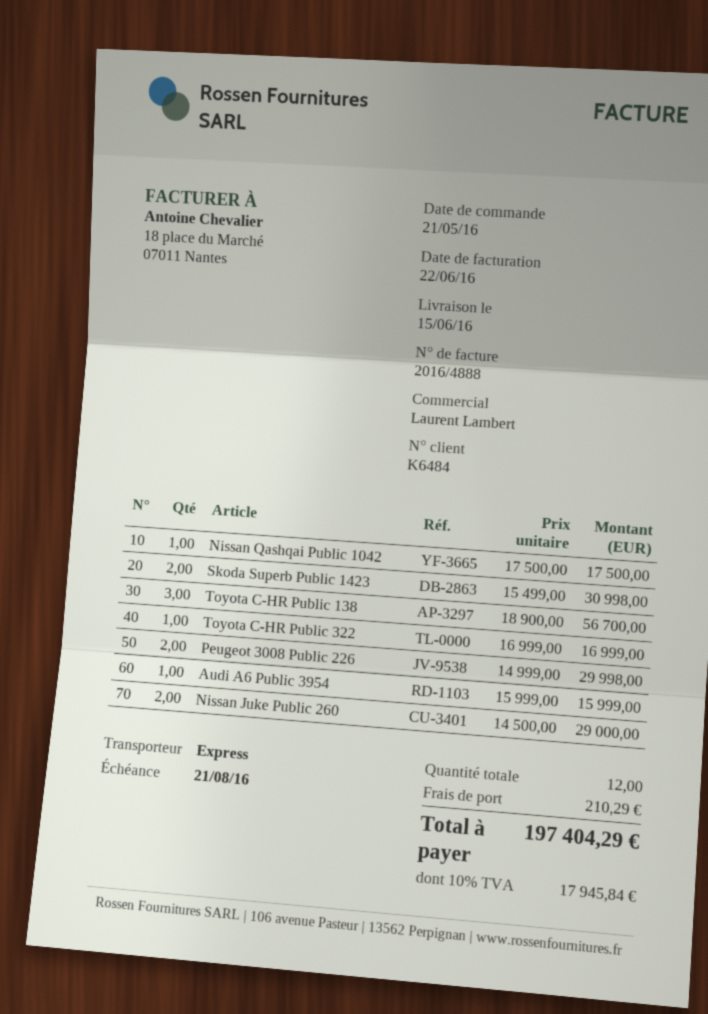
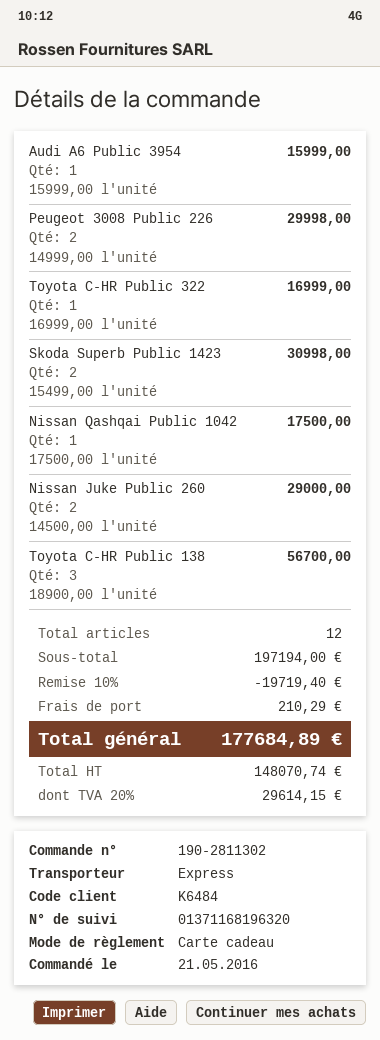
discount: none -> 10% = 19719.40
tax: 10% = 17945.84 -> 20% = 29614.15
total: 197404.29 -> 177684.89

